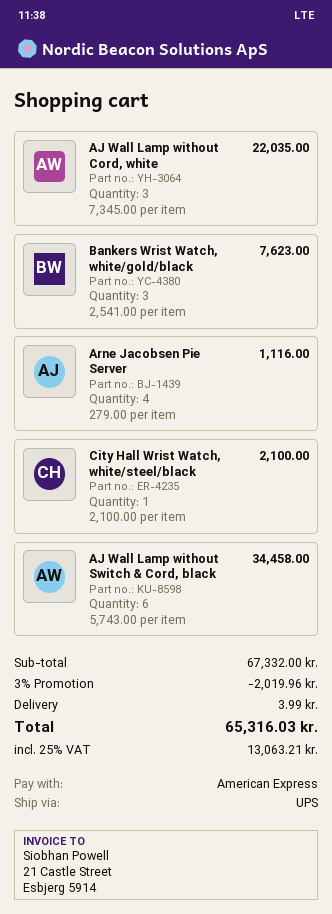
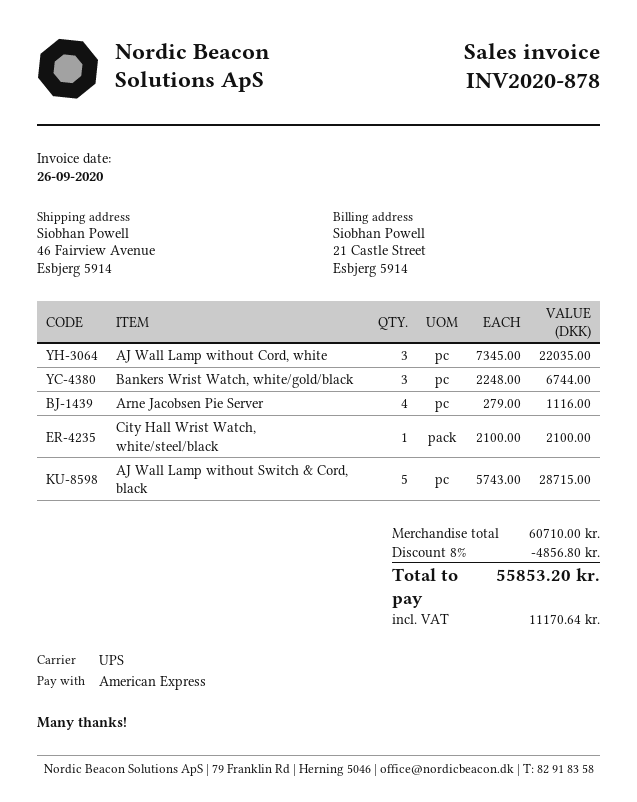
Bankers Wrist Watch, white/gold/black: 3 x 2541.00 = 7623.00 -> 3 x 2248.00 = 6744.00
AJ Wall Lamp without Switch & Cord, black: 6 x 5743.00 = 34458.00 -> 5 x 5743.00 = 28715.00
subtotal: 67332.00 -> 60710.00
discount: 3% = 2019.96 -> 8% = 4856.80
shipping: 3.99 -> none
tax: 13063.21 -> 11170.64
total: 65316.03 -> 55853.20

